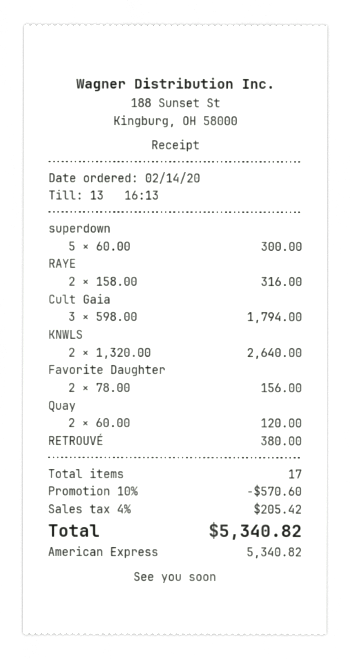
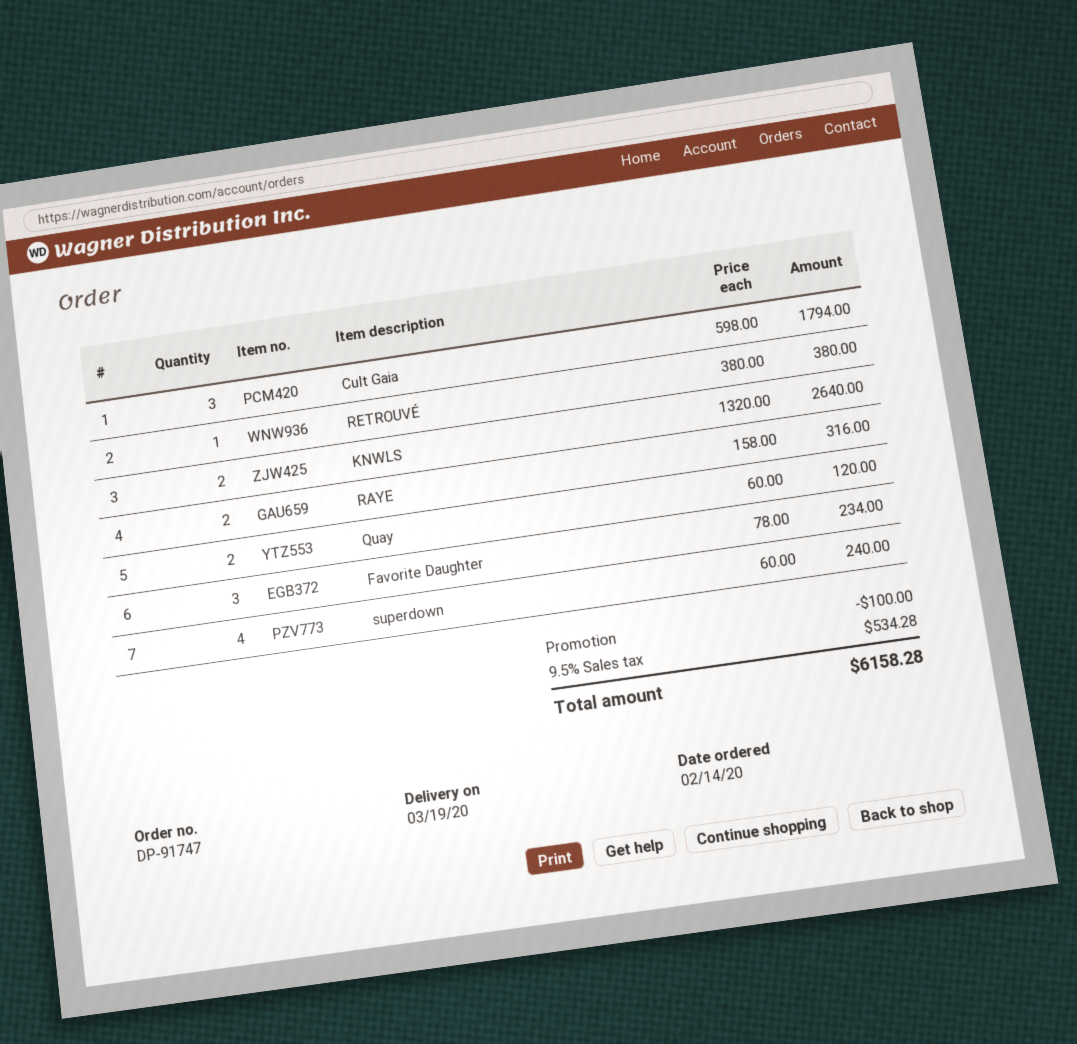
superdown: 5 x 60.00 = 300.00 -> 4 x 60.00 = 240.00
Favorite Daughter: 2 x 78.00 = 156.00 -> 3 x 78.00 = 234.00
discount: 570.60 -> 100.00
tax: 4% = 205.42 -> 9.5% = 534.28
total: 5340.82 -> 6158.28

